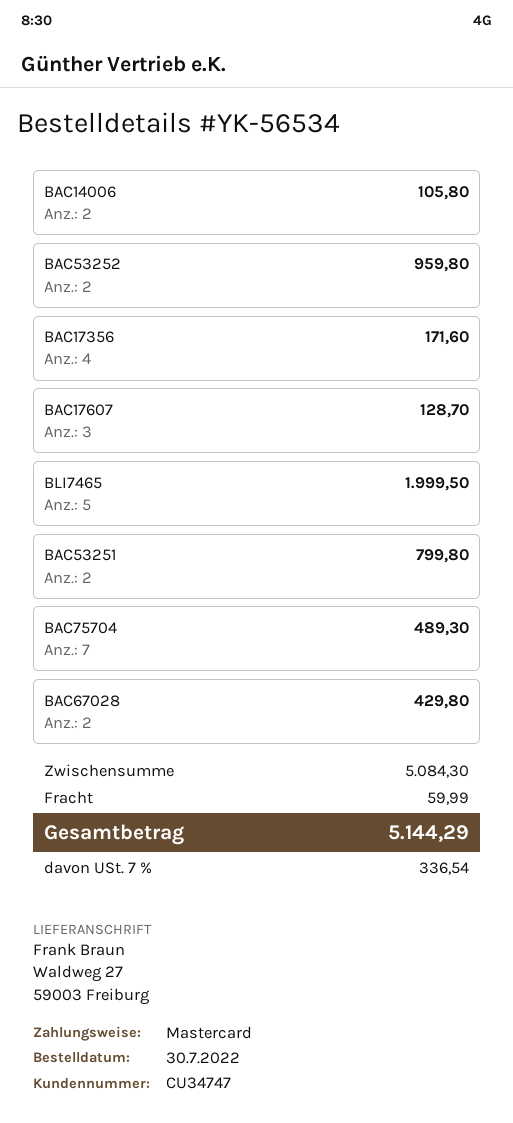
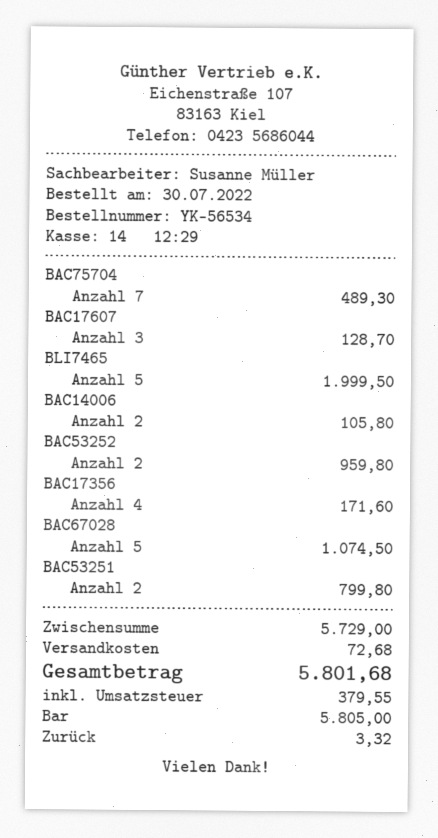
payment method: Mastercard -> cash
BAC67028: 2 for 429.80 -> 5 for 1074.50
subtotal: 5084.30 -> 5729.00
shipping: 59.99 -> 72.68
tax: 336.54 -> 379.55
total: 5144.29 -> 5801.68

